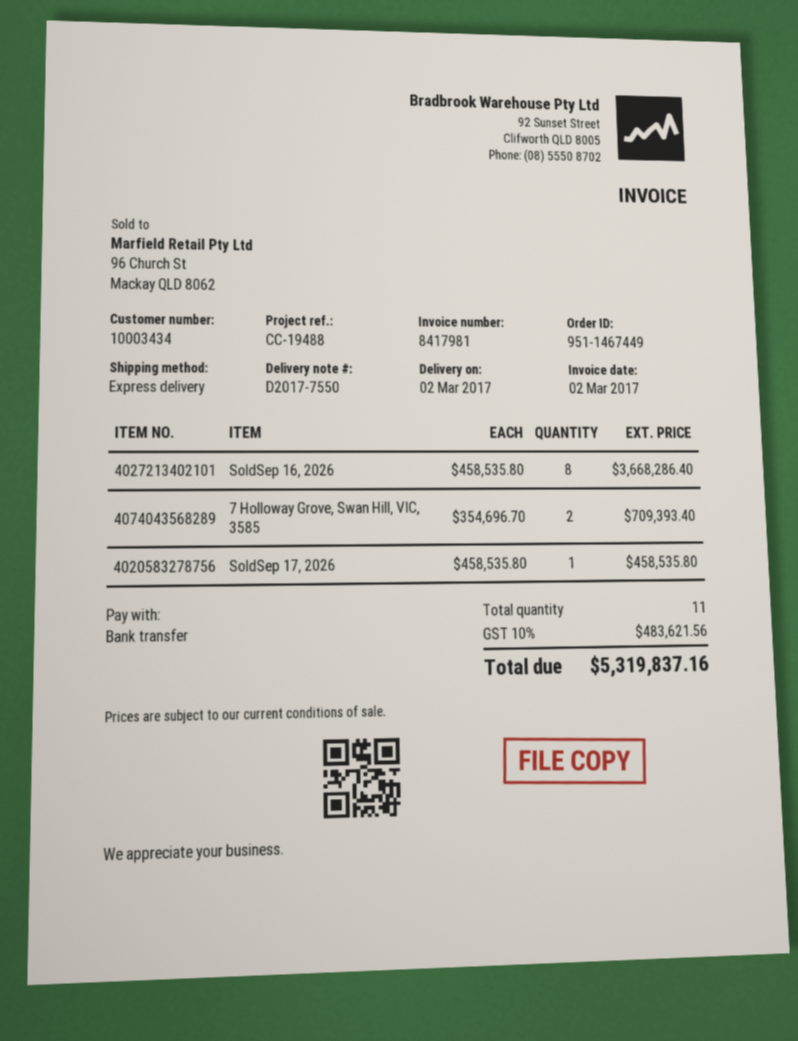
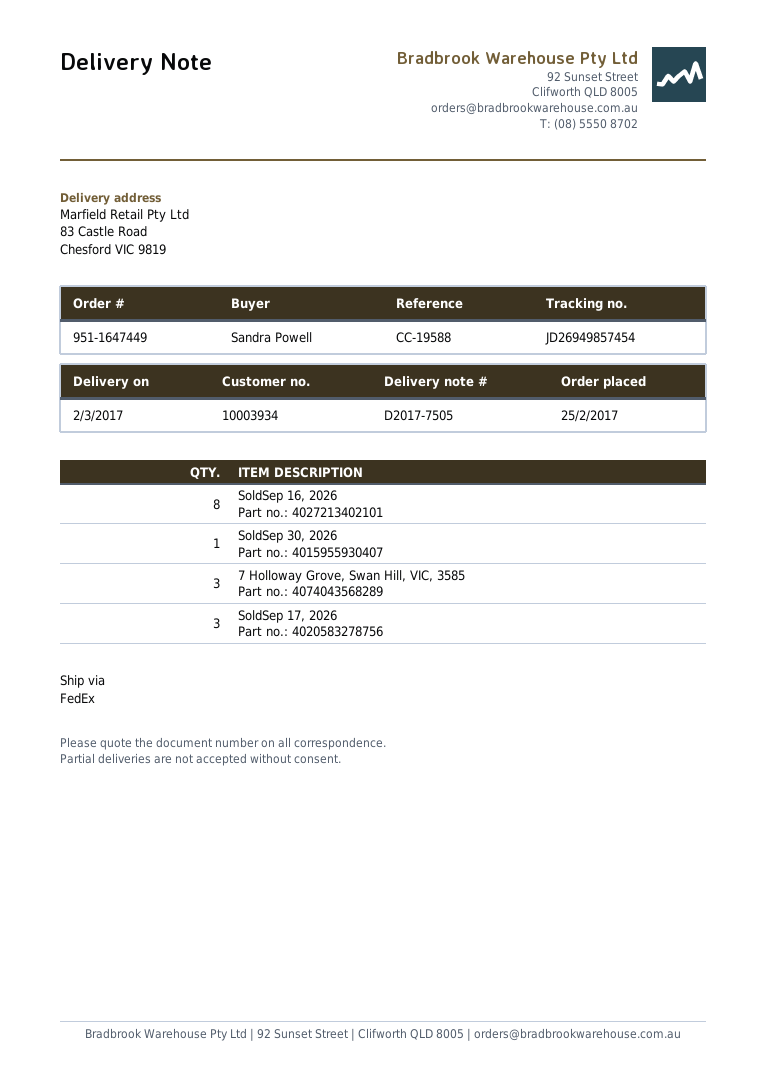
order number: 951-1467449 -> 951-1647449
delivery note number: D2017-7550 -> D2017-7505
customer number: 10003434 -> 10003934
reference: CC-19488 -> CC-19588
shipping method: express -> FedEx
7 Holloway Grove, Swan Hill, VIC, 3585: 2 -> 3
SoldSep 17, 2026: 1 -> 3
SoldSep 30, 2026: none -> 1

